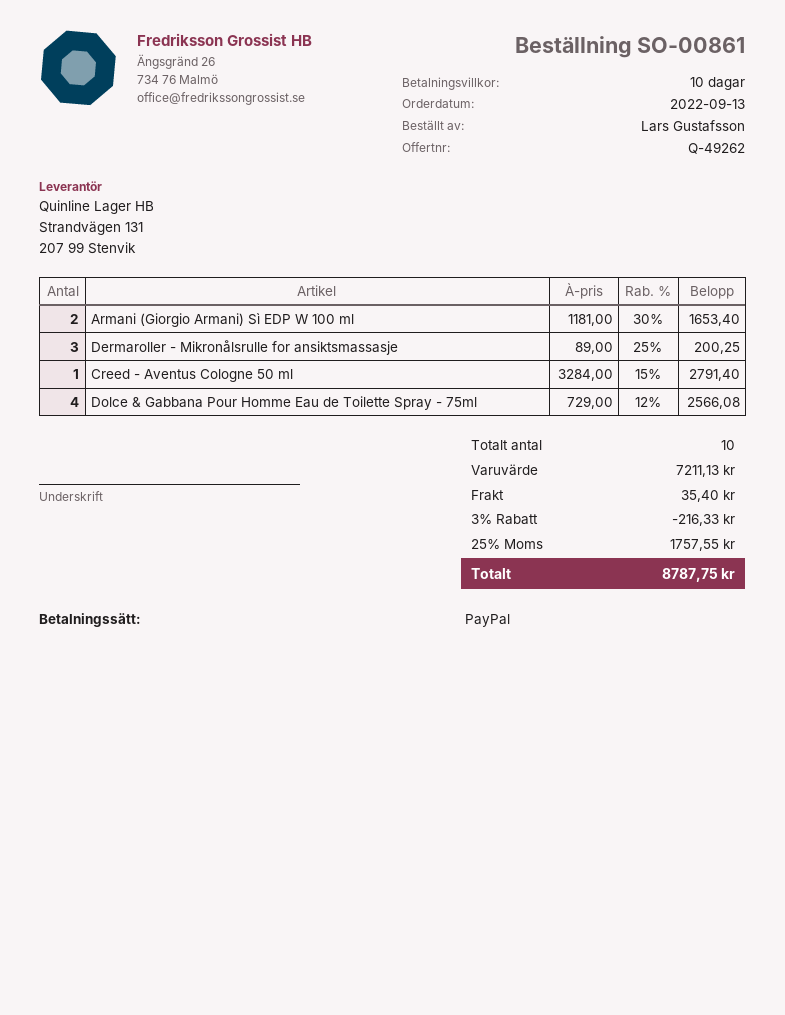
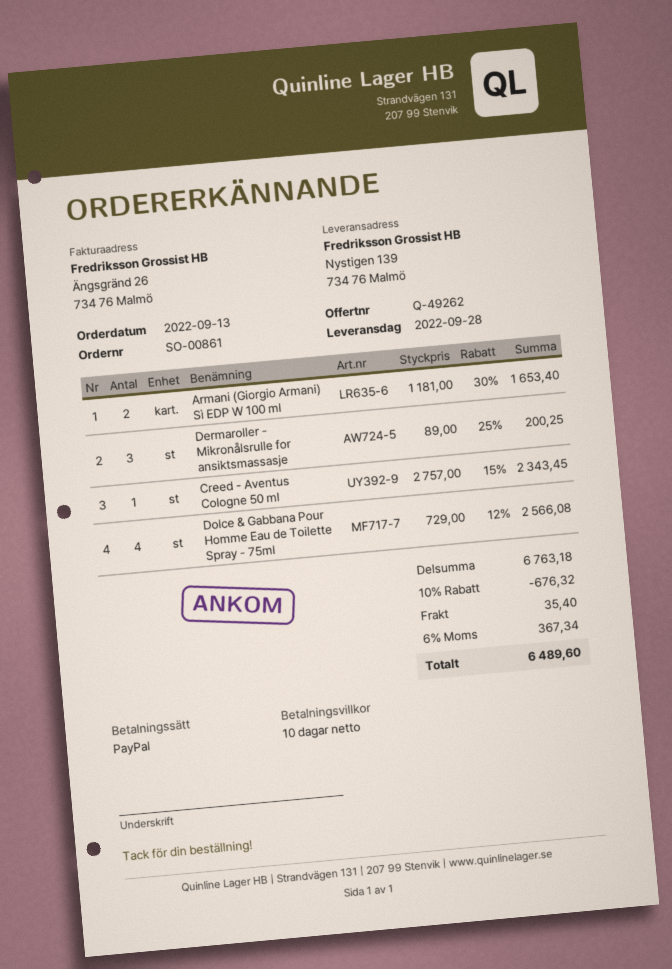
Creed - Aventus Cologne 50 ml: 1 x 3284.00 - 15% = 2791.40 -> 1 x 2757.00 - 15% = 2343.45
subtotal: 7211.13 -> 6763.18
discount: 3% = 216.33 -> 10% = 676.32
tax: 25% = 1757.55 -> 6% = 367.34
total: 8787.75 -> 6489.60

